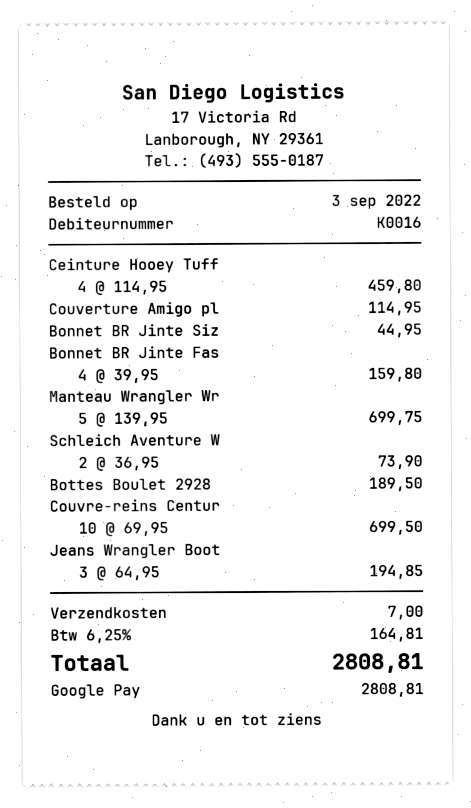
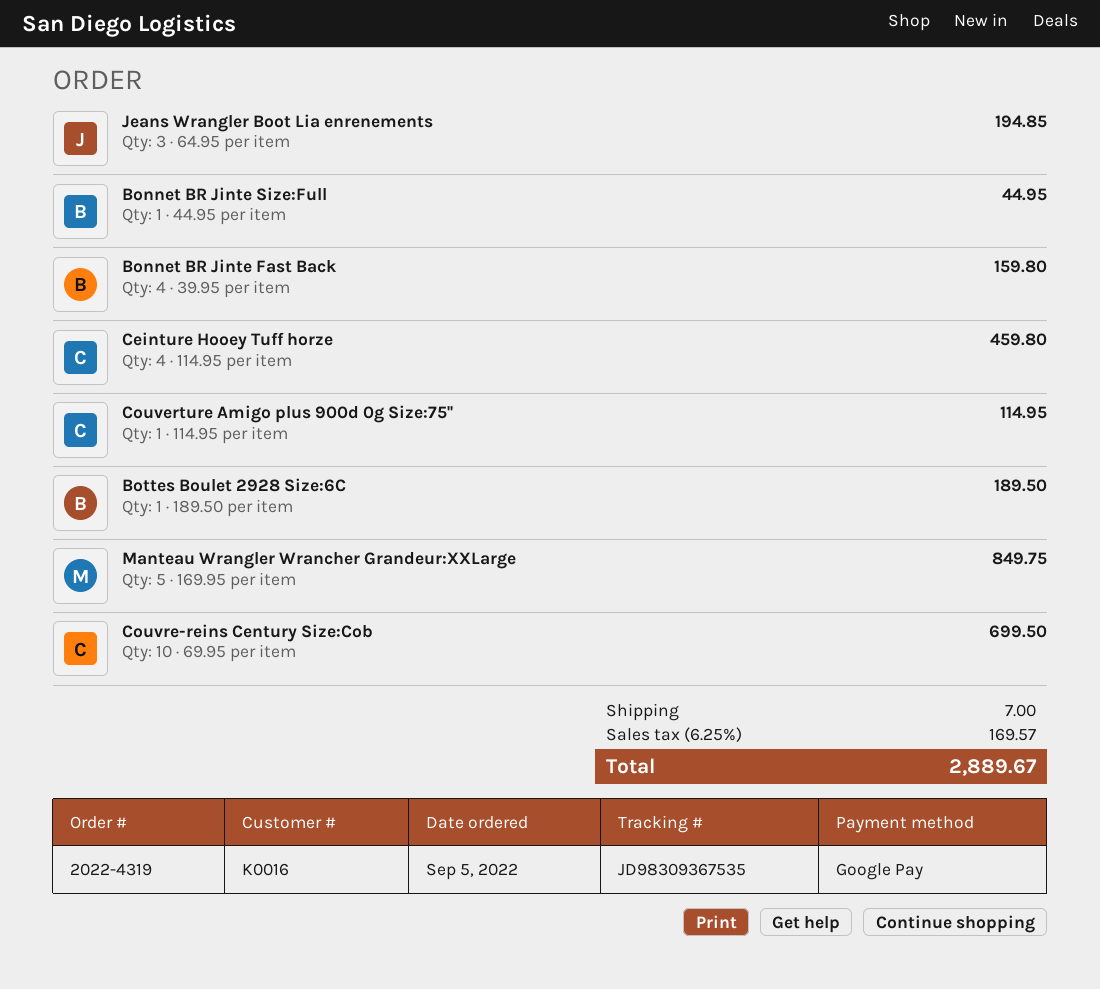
order date: 2022-09-03 -> 2022-09-05
Manteau Wrangler Wr: 5 x 139.95 = 699.75 -> 5 x 169.95 = 849.75
Schleich Aventure W: 2 x 36.95 = 73.90 -> none
tax: 6.25% = 164.81 -> 6.25% = 169.57
total: 2808.81 -> 2889.67

